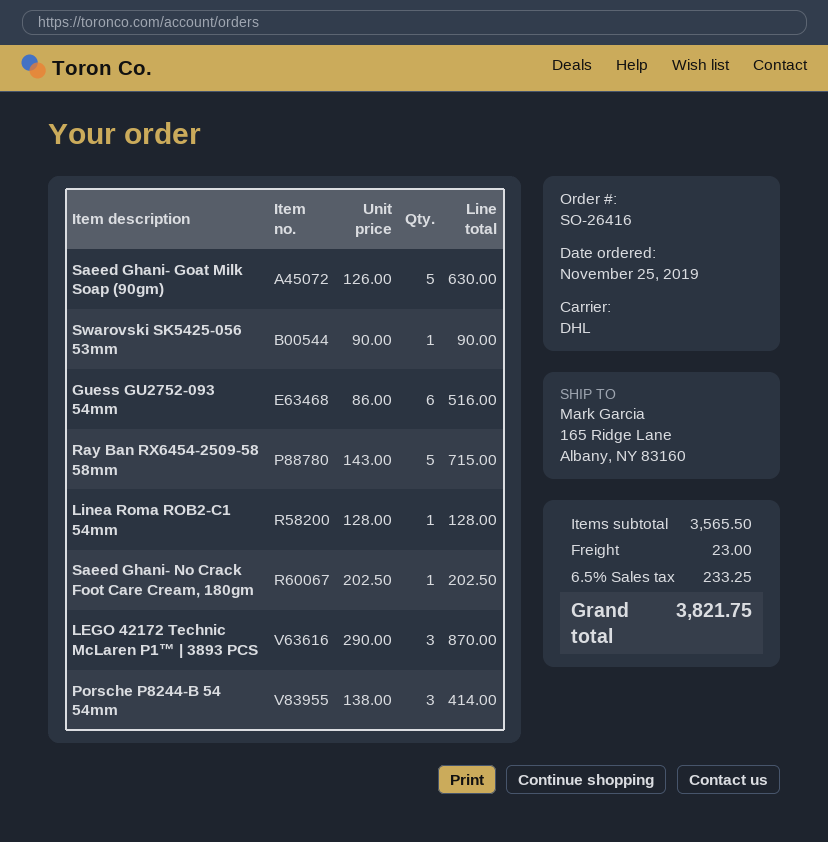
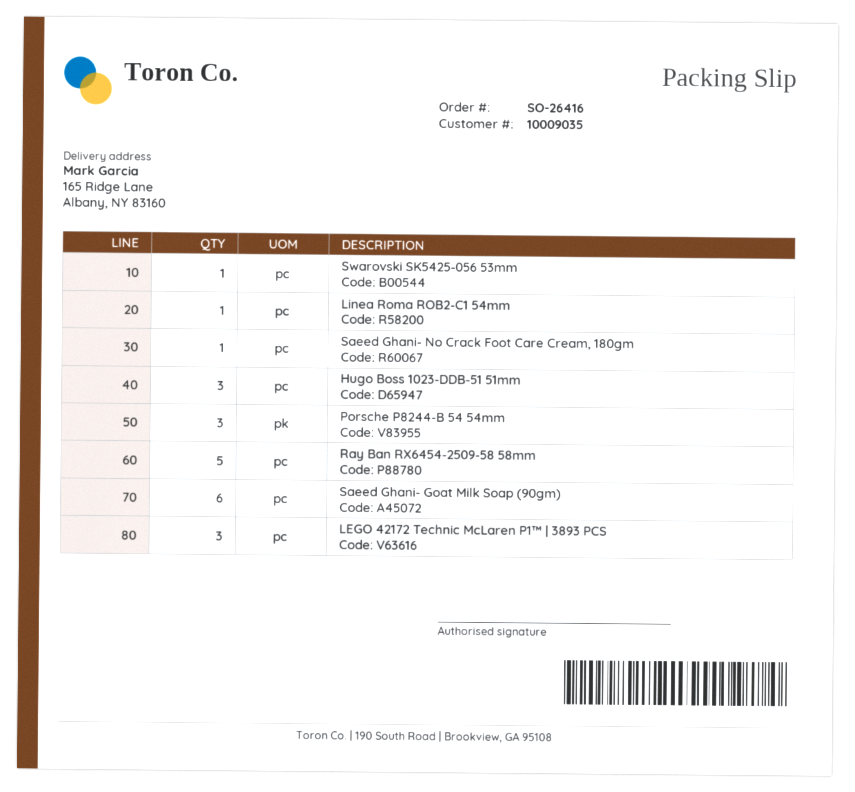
Saeed Ghani- Goat Milk Soap (90gm): 5 -> 6
Guess GU2752-093 54mm: 6 -> none
Hugo Boss 1023-DDB-51 51mm: none -> 3

